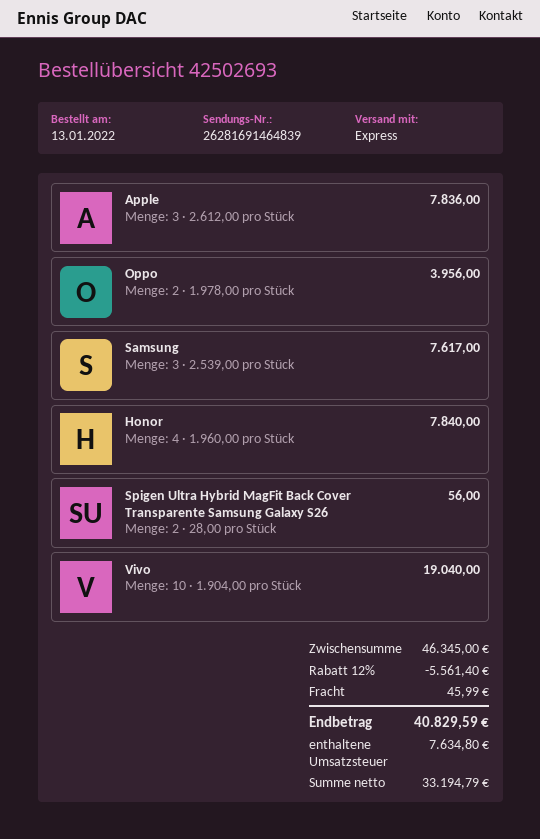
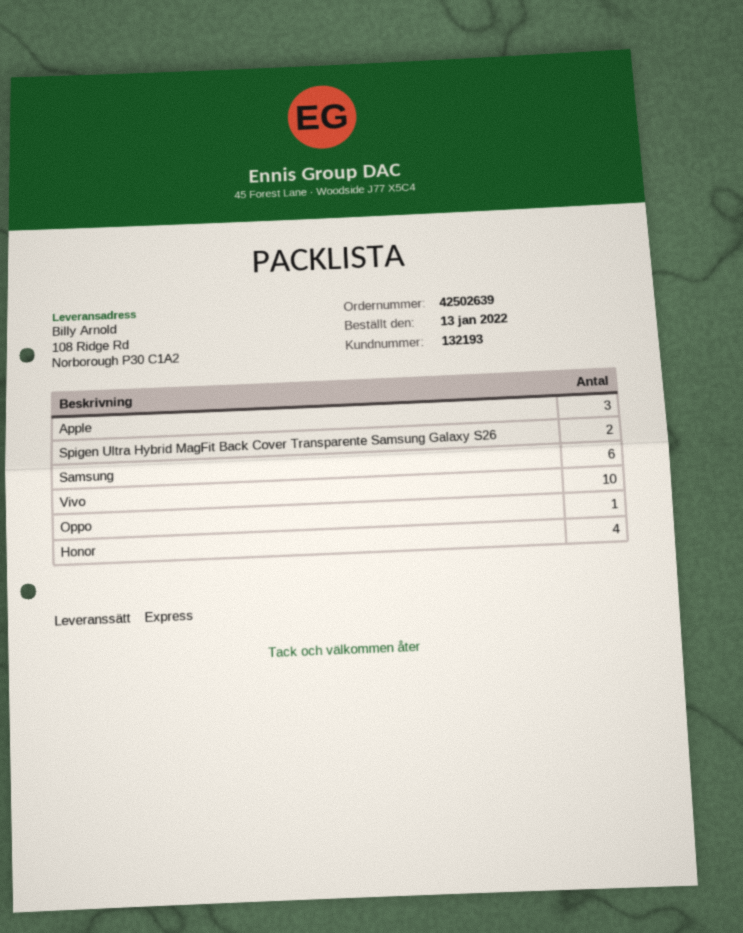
order number: 42502693 -> 42502639
Oppo: 2 -> 1
Samsung: 3 -> 6

